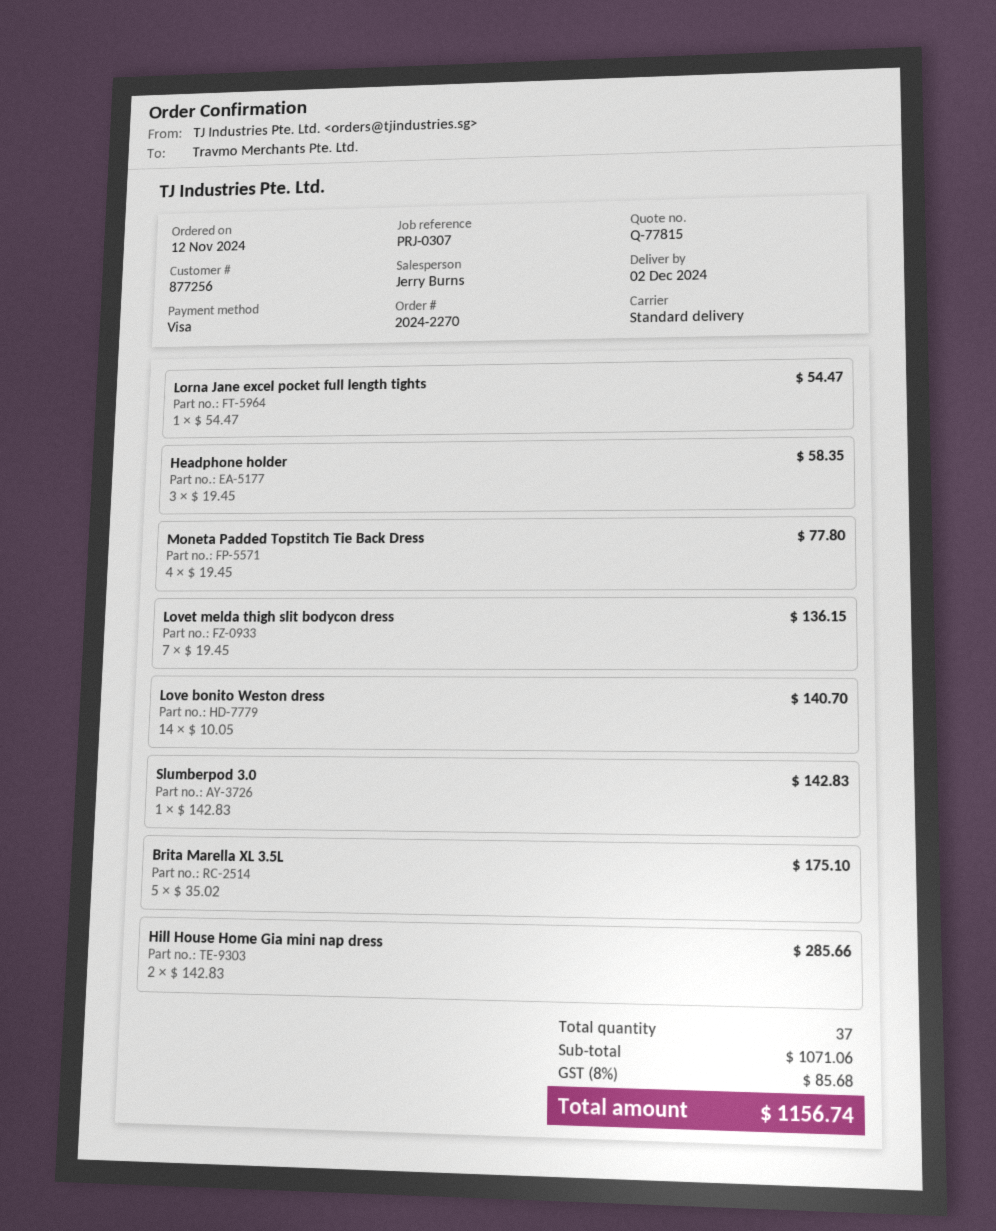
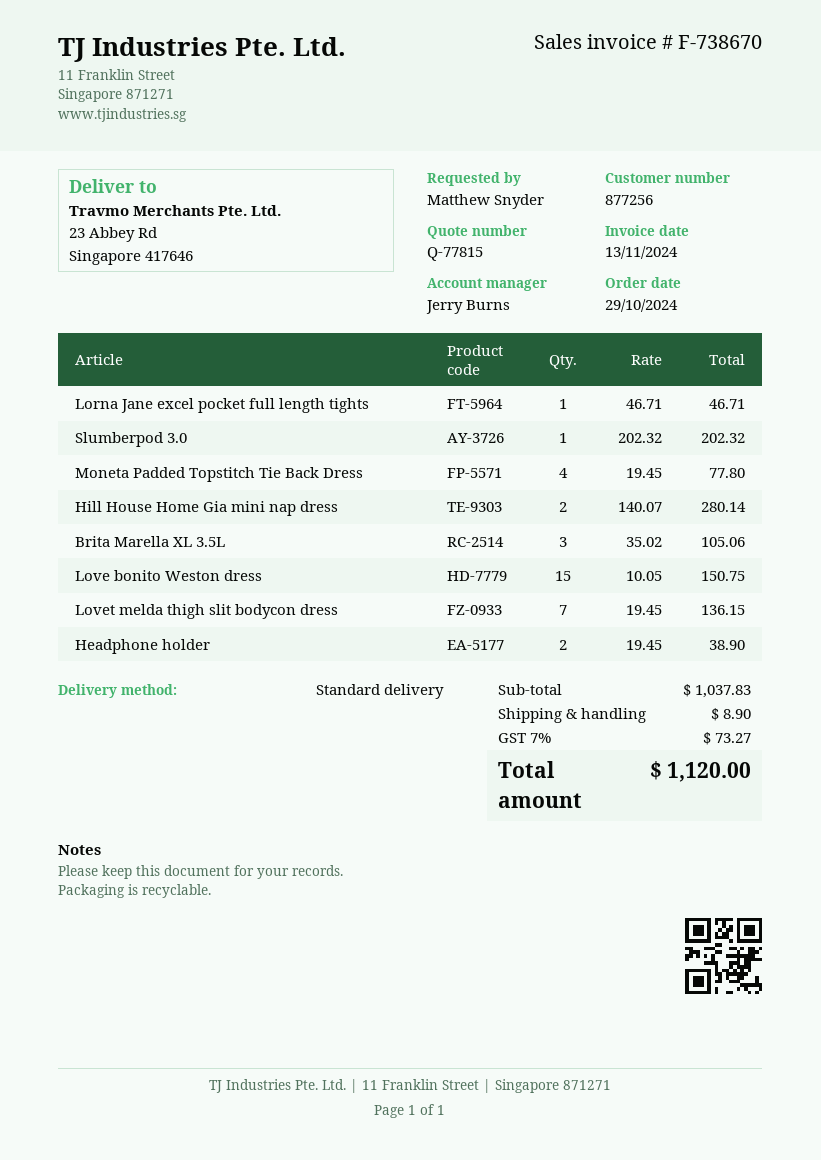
order date: 2024-11-12 -> 2024-10-29
Lorna Jane excel pocket full length tights: 1 x 54.47 = 54.47 -> 1 x 46.71 = 46.71
Headphone holder: 3 x 19.45 = 58.35 -> 2 x 19.45 = 38.90
Love bonito Weston dress: 14 x 10.05 = 140.70 -> 15 x 10.05 = 150.75
Slumberpod 3.0: 1 x 142.83 = 142.83 -> 1 x 202.32 = 202.32
Brita Marella XL 3.5L: 5 x 35.02 = 175.10 -> 3 x 35.02 = 105.06
Hill House Home Gia mini nap dress: 2 x 142.83 = 285.66 -> 2 x 140.07 = 280.14
subtotal: 1071.06 -> 1037.83
shipping: none -> 8.90
tax: 8% = 85.68 -> 7% = 73.27
total: 1156.74 -> 1120.00

